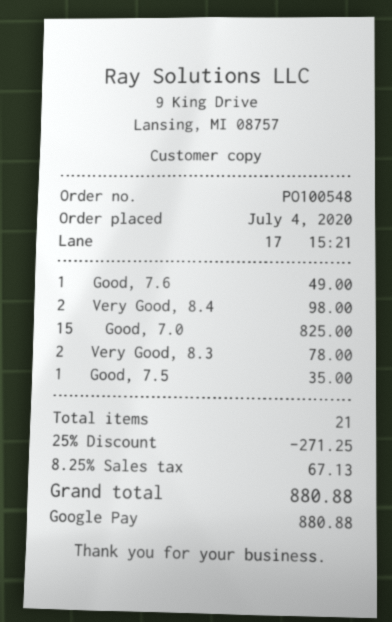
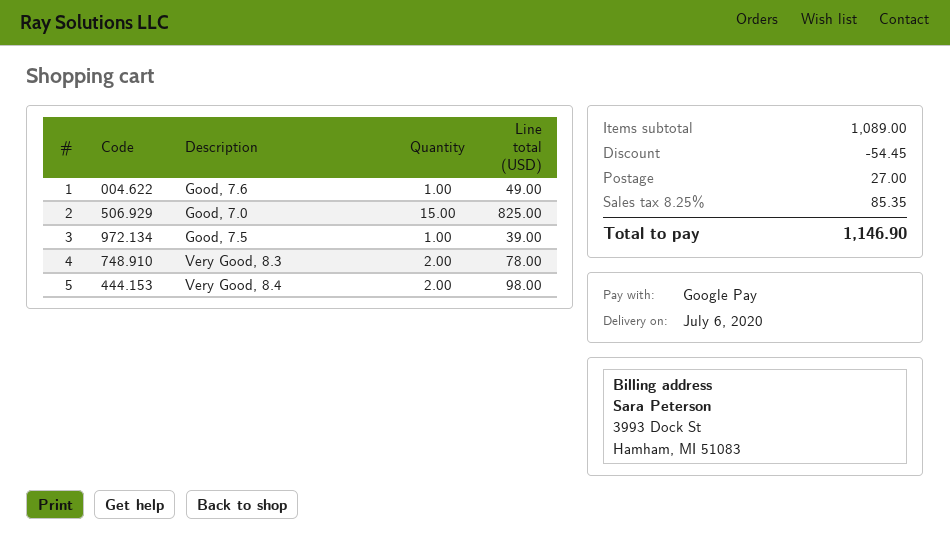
Good, 7.5: 1 for 35.00 -> 1 for 39.00
discount: 271.25 -> 54.45
shipping: none -> 27.00
tax: 8.25% = 67.13 -> 8.25% = 85.35
total: 880.88 -> 1146.90

